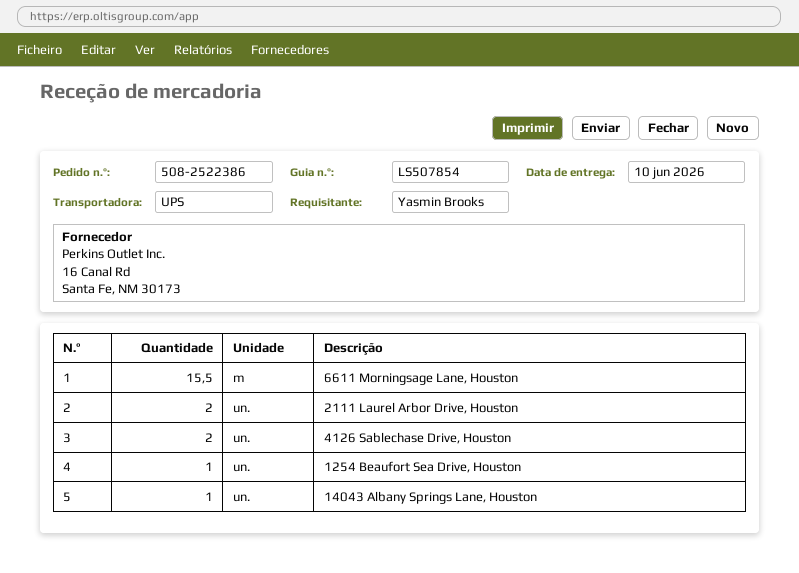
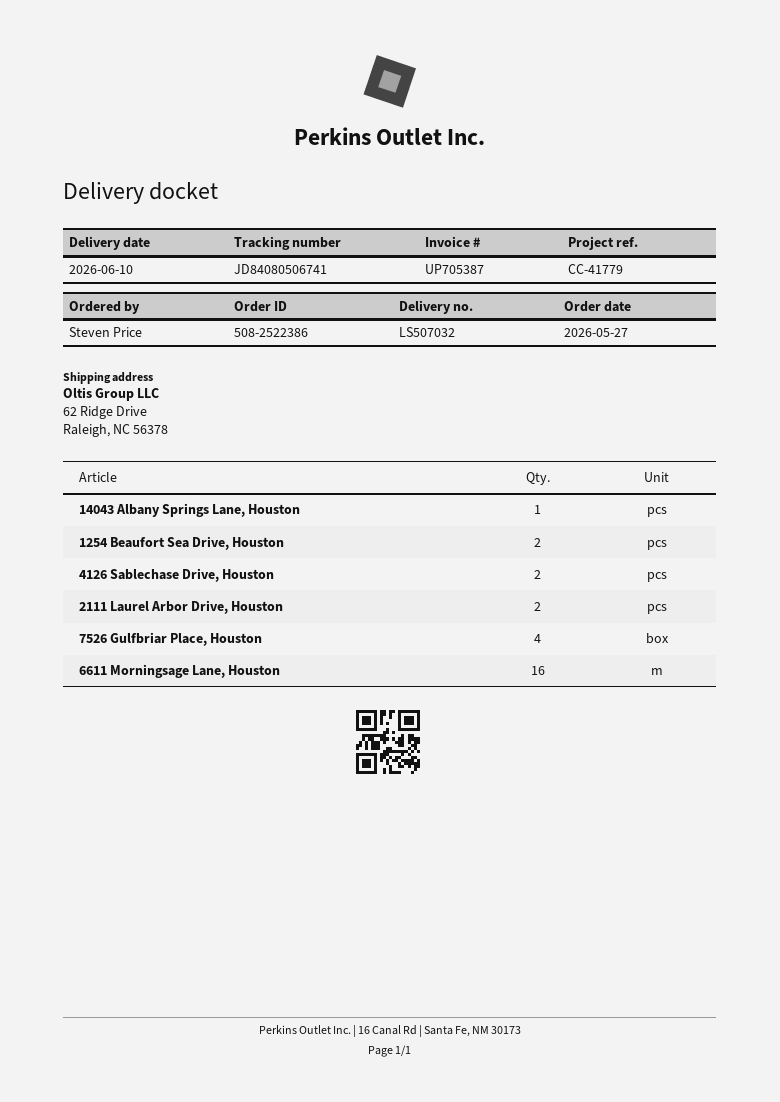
delivery note number: LS507854 -> LS507032
ordered by: Yasmin Brooks -> Steven Price
6611 Morningsage Lane, Houston: 15.5 -> 16
1254 Beaufort Sea Drive, Houston: 1 -> 2
7526 Gulfbriar Place, Houston: none -> 4

